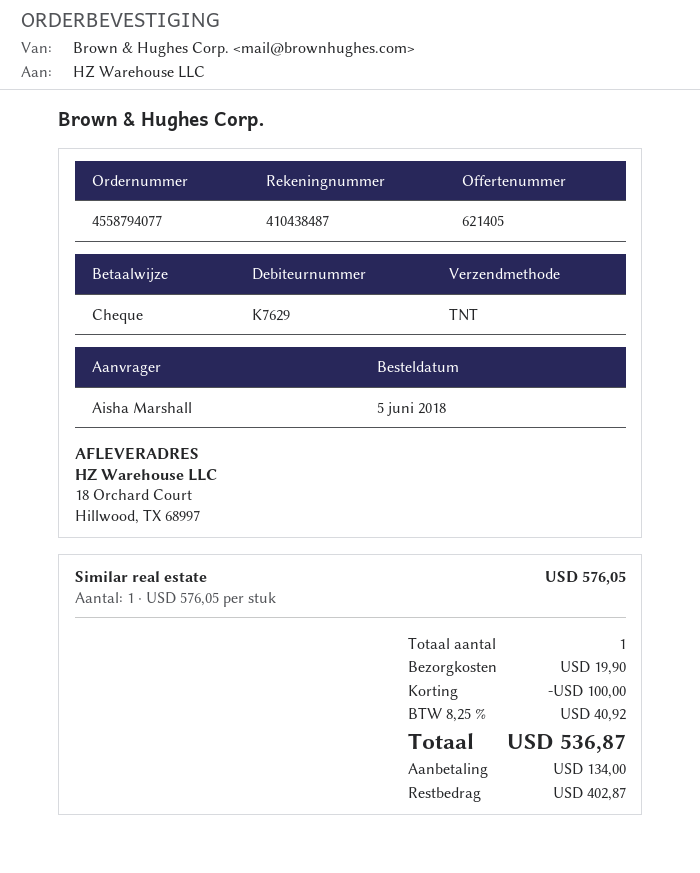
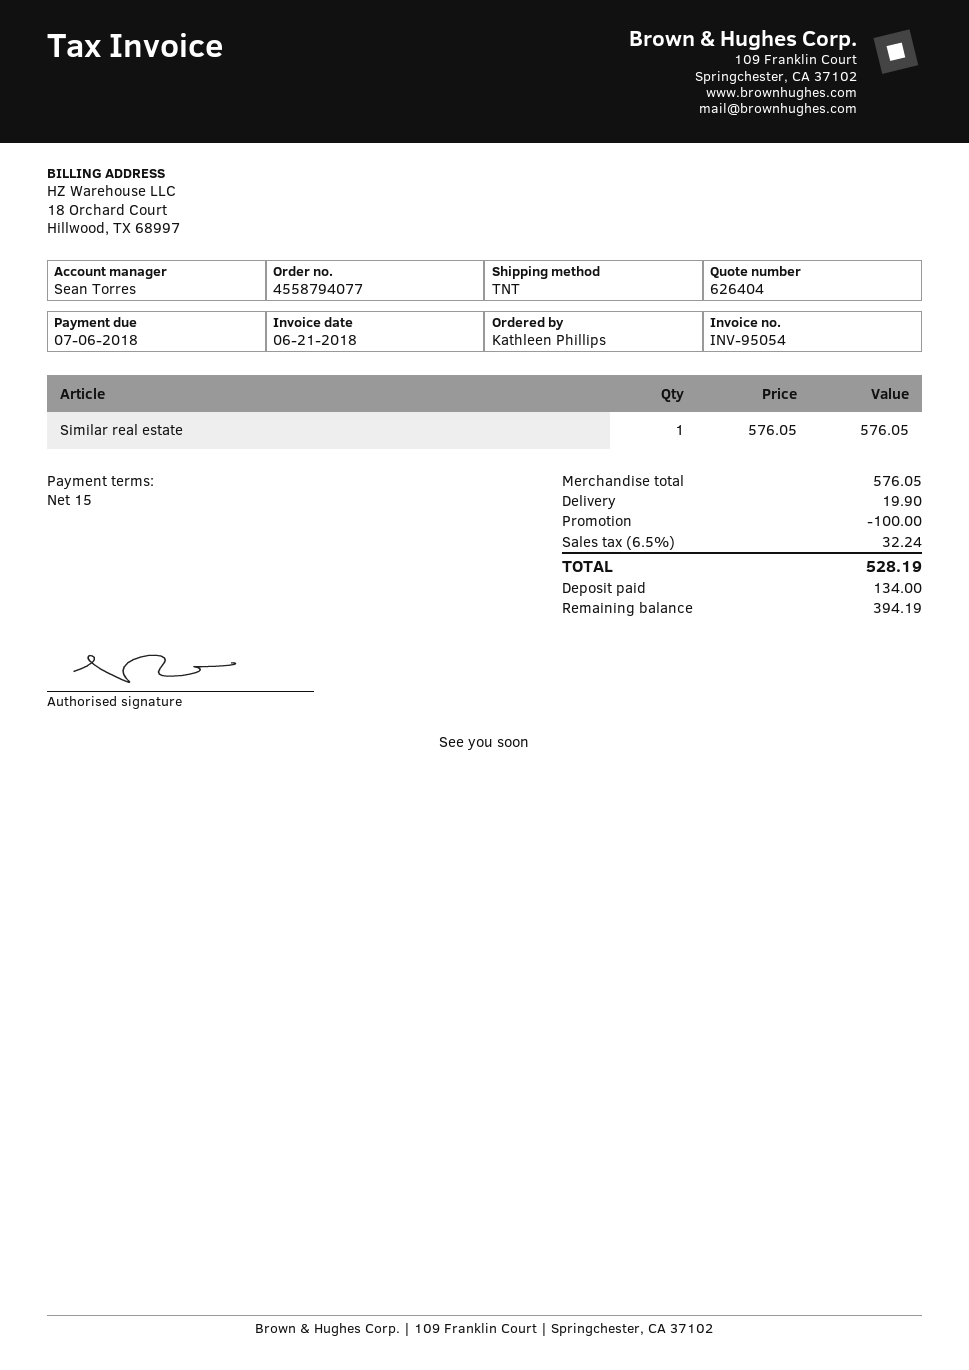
quote number: 621405 -> 626404
ordered by: Aisha Marshall -> Kathleen Phillips
tax: 8.25% = 40.92 -> 6.5% = 32.24
total: 536.87 -> 528.19
balance: 402.87 -> 394.19

